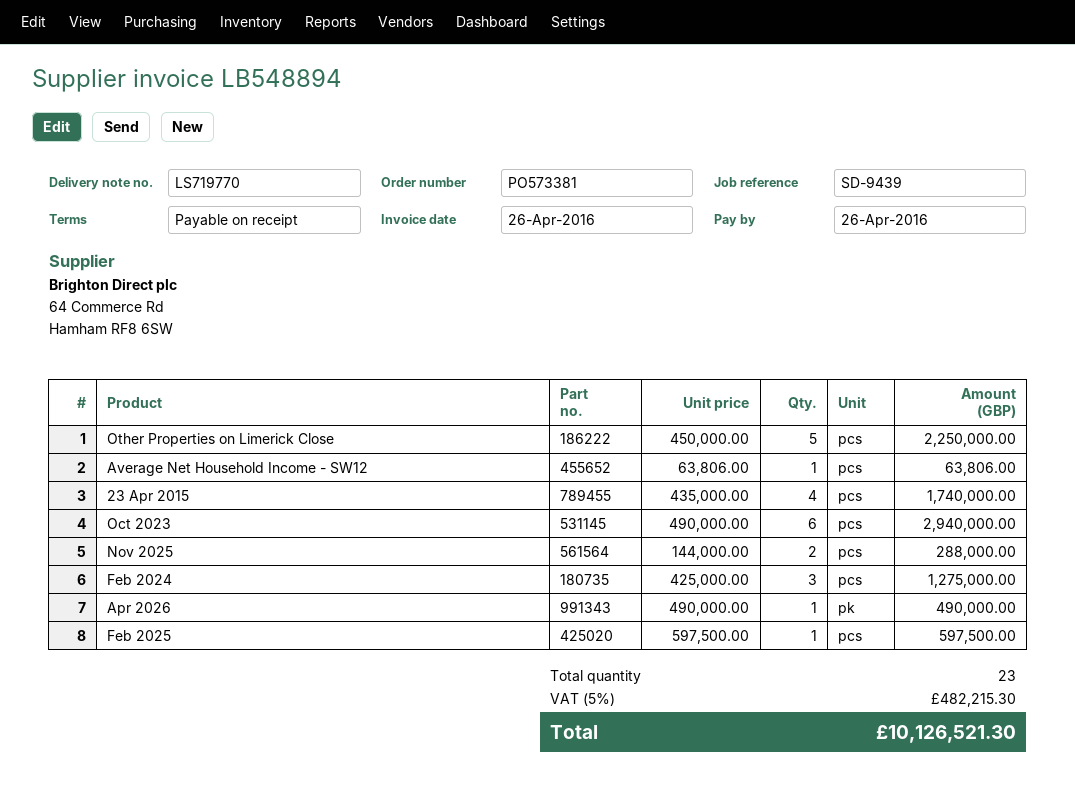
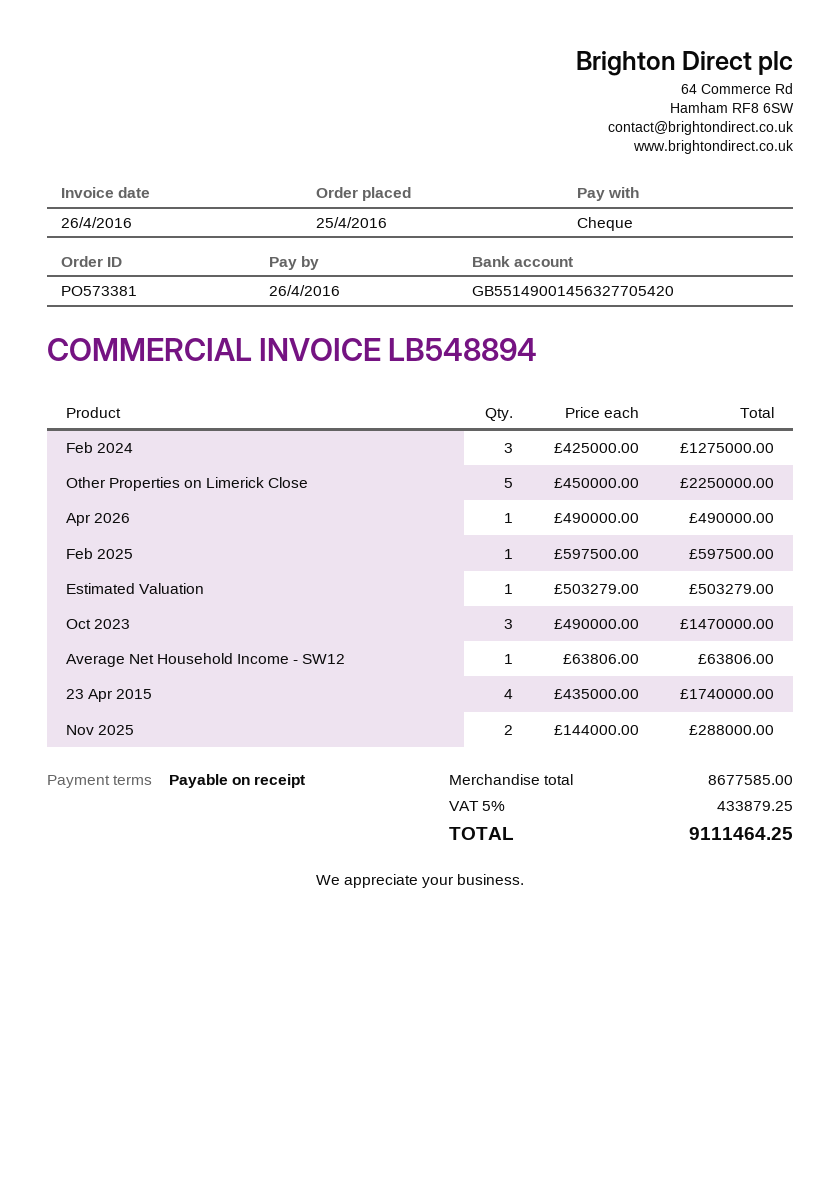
Oct 2023: 6 x 490000.00 = 2940000.00 -> 3 x 490000.00 = 1470000.00
Estimated Valuation: none -> 1 x 503279.00 = 503279.00
tax: 5% = 482215.30 -> 5% = 433879.25
total: 10126521.30 -> 9111464.25

